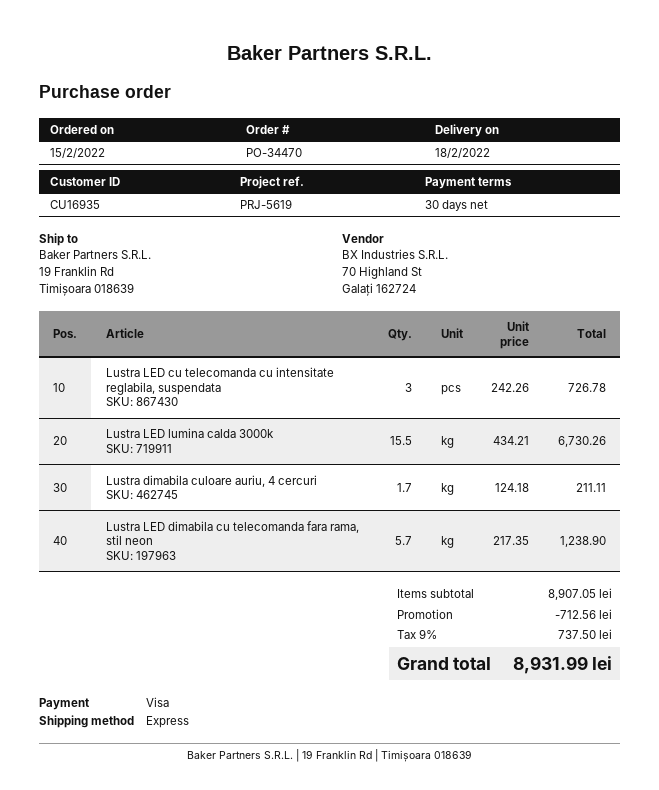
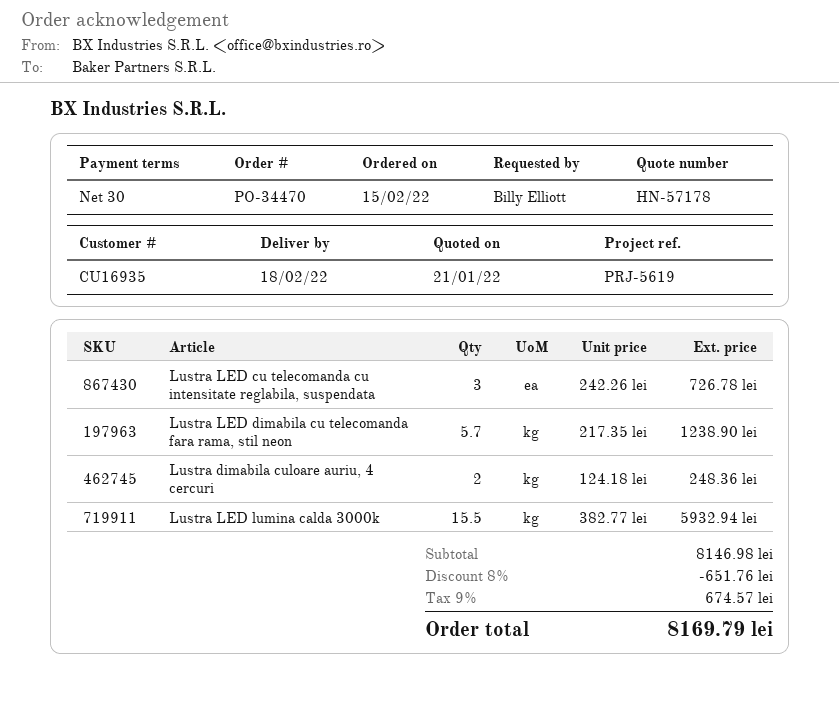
Lustra LED lumina calda 3000k: 15.5 x 434.21 = 6730.26 -> 15.5 x 382.77 = 5932.94
Lustra dimabila culoare auriu, 4 cercuri: 1.7 x 124.18 = 211.11 -> 2 x 124.18 = 248.36
subtotal: 8907.05 -> 8146.98
discount: 712.56 -> 651.76
tax: 9% = 737.50 -> 9% = 674.57
total: 8931.99 -> 8169.79

